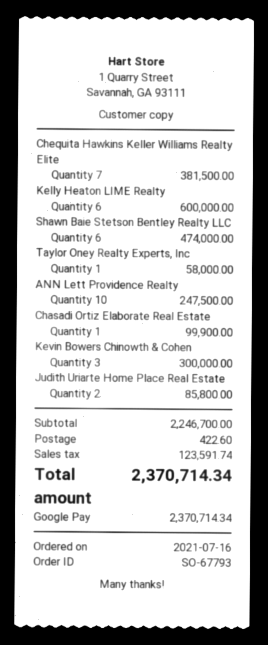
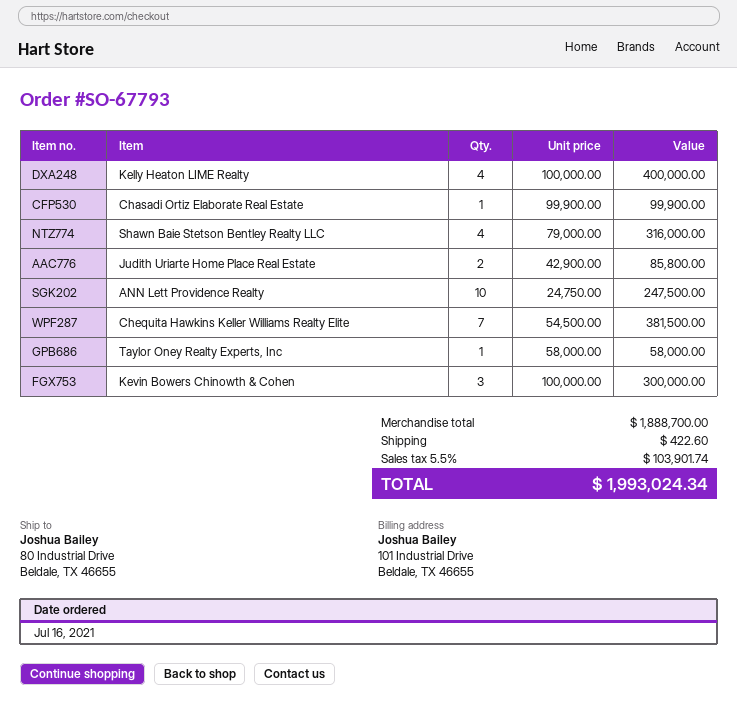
Kelly Heaton LIME Realty: 6 for 600000.00 -> 4 for 400000.00
Shawn Baie Stetson Bentley Realty LLC: 6 for 474000.00 -> 4 for 316000.00
subtotal: 2246700.00 -> 1888700.00
tax: 123591.74 -> 103901.74
total: 2370714.34 -> 1993024.34

